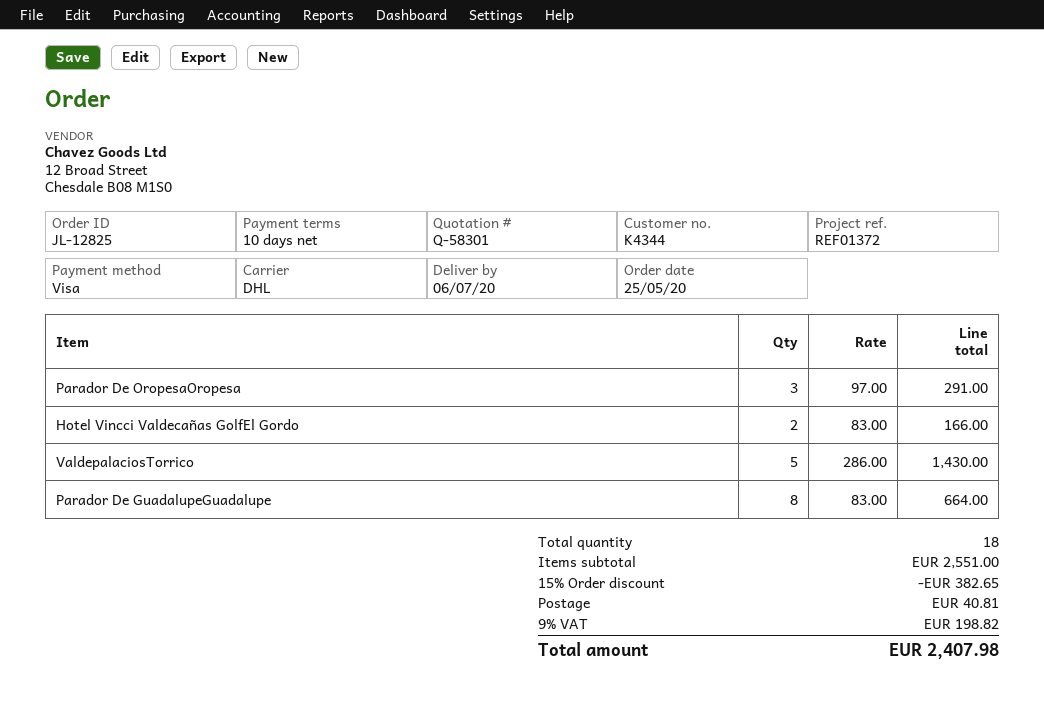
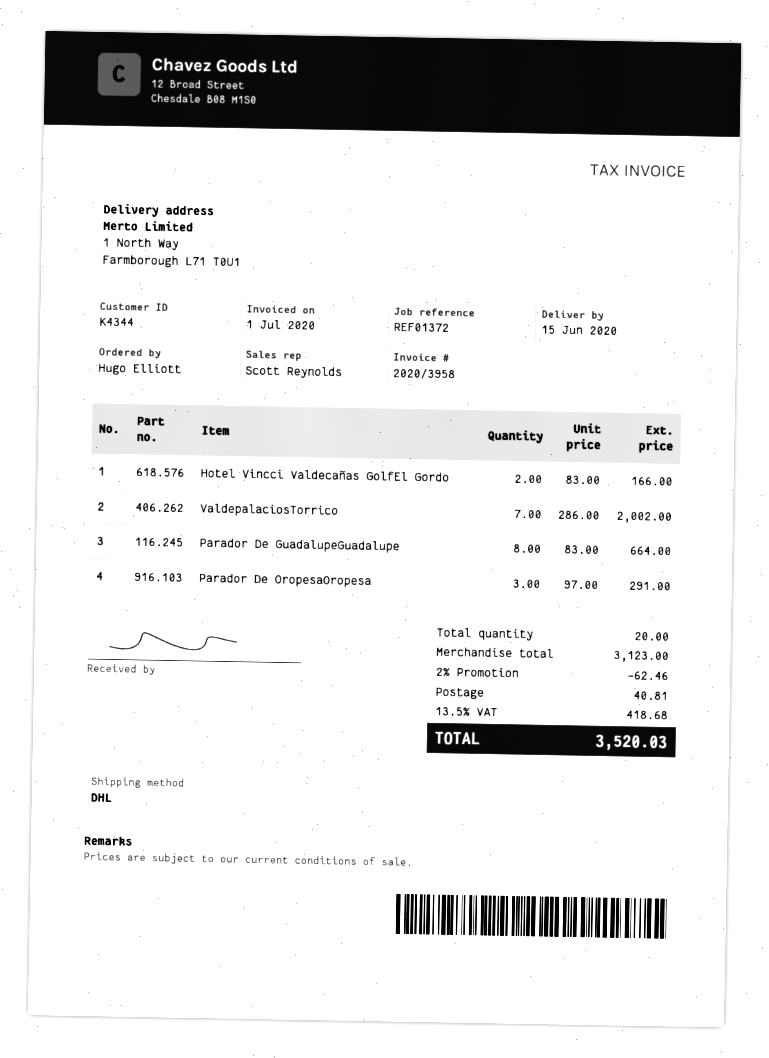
delivery date: 2020-07-06 -> 2020-06-15
ValdepalaciosTorrico: 5 x 286.00 = 1430.00 -> 7 x 286.00 = 2002.00
total quantity: 18 -> 20
subtotal: 2551.00 -> 3123.00
discount: 15% = 382.65 -> 2% = 62.46
tax: 9% = 198.82 -> 13.5% = 418.68
total: 2407.98 -> 3520.03

